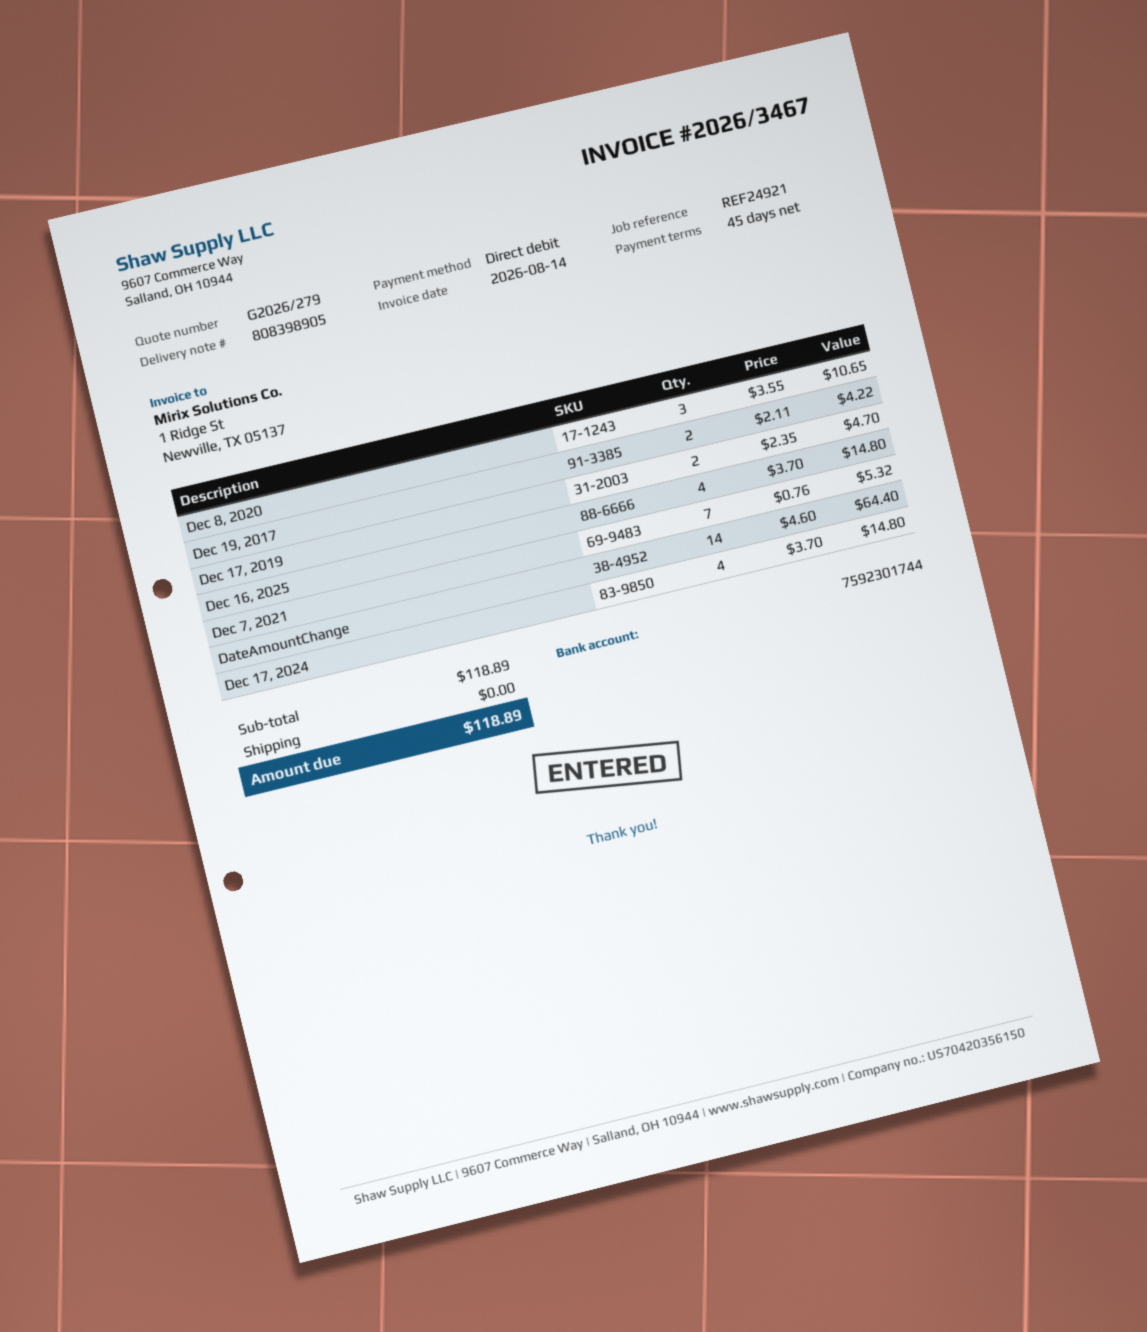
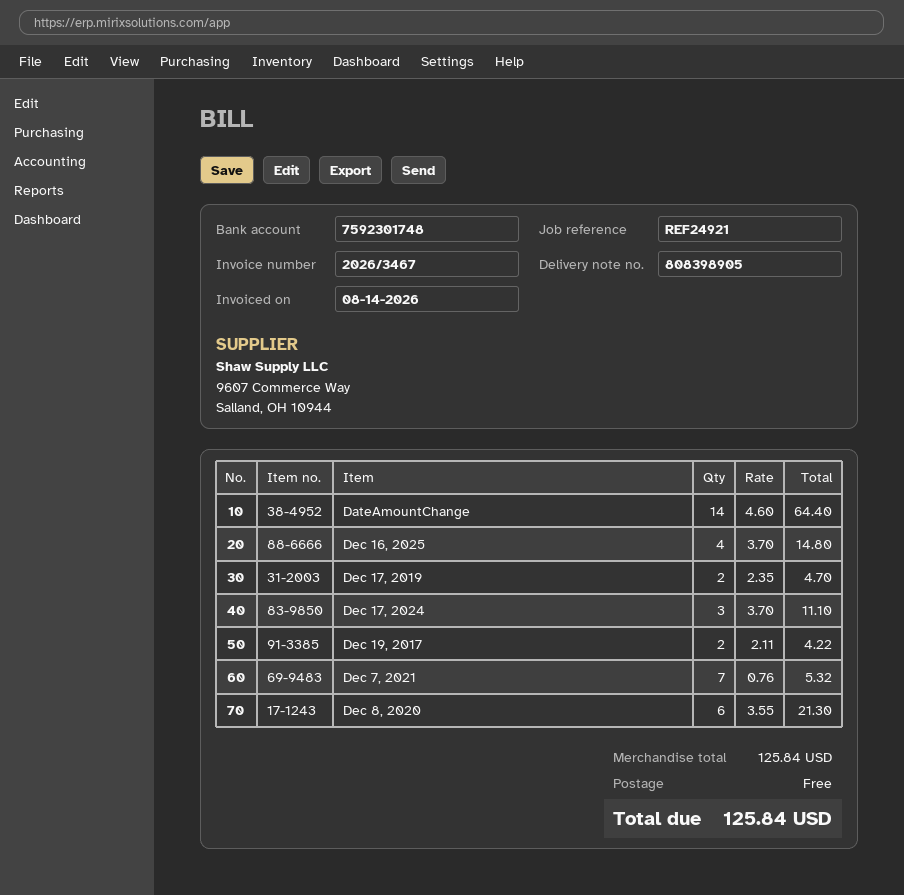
bank account: 7592301744 -> 7592301748
Dec 8, 2020: 3 x 3.55 = 10.65 -> 6 x 3.55 = 21.30
Dec 17, 2024: 4 x 3.70 = 14.80 -> 3 x 3.70 = 11.10
subtotal: 118.89 -> 125.84
total: 118.89 -> 125.84

